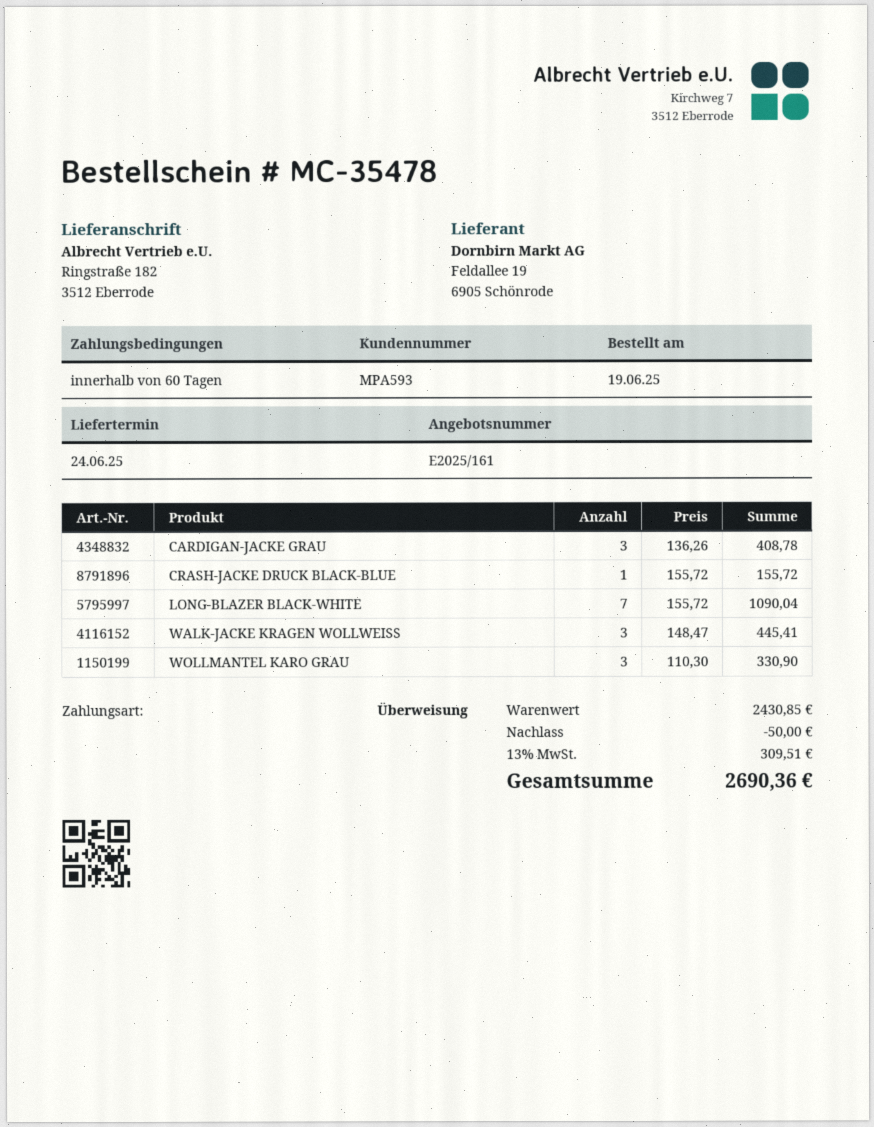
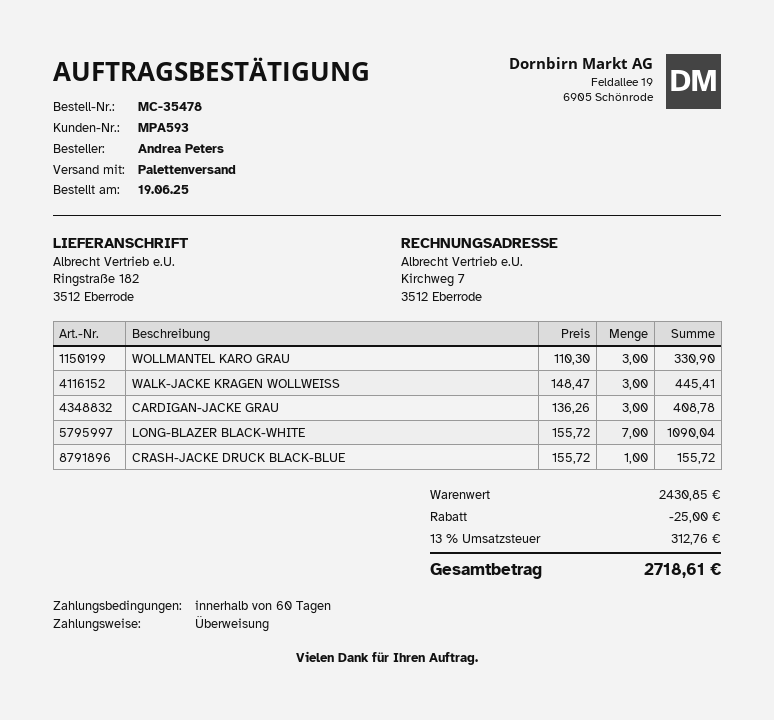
discount: 50.00 -> 25.00
tax: 13% = 309.51 -> 13% = 312.76
total: 2690.36 -> 2718.61

